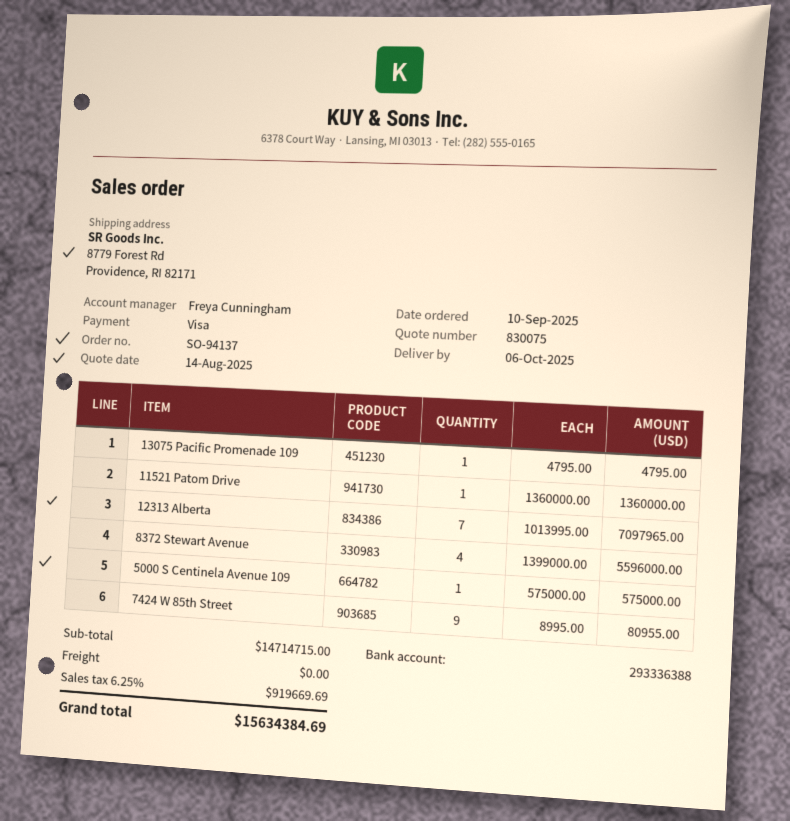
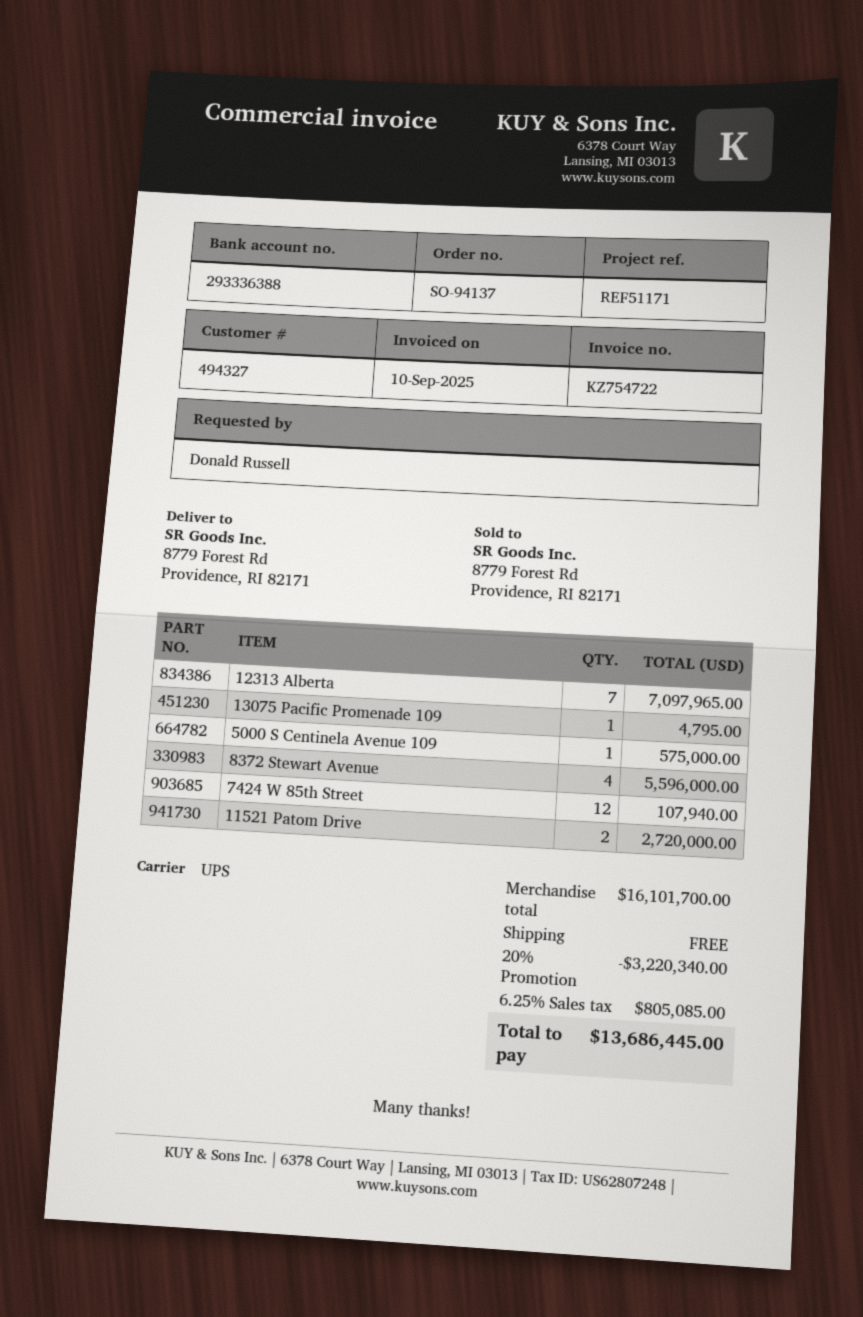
11521 Patom Drive: 1 for 1360000.00 -> 2 for 2720000.00
7424 W 85th Street: 9 for 80955.00 -> 12 for 107940.00
subtotal: 14714715.00 -> 16101700.00
discount: none -> 20% = 3220340.00
tax: 6.25% = 919669.69 -> 6.25% = 805085.00
total: 15634384.69 -> 13686445.00

